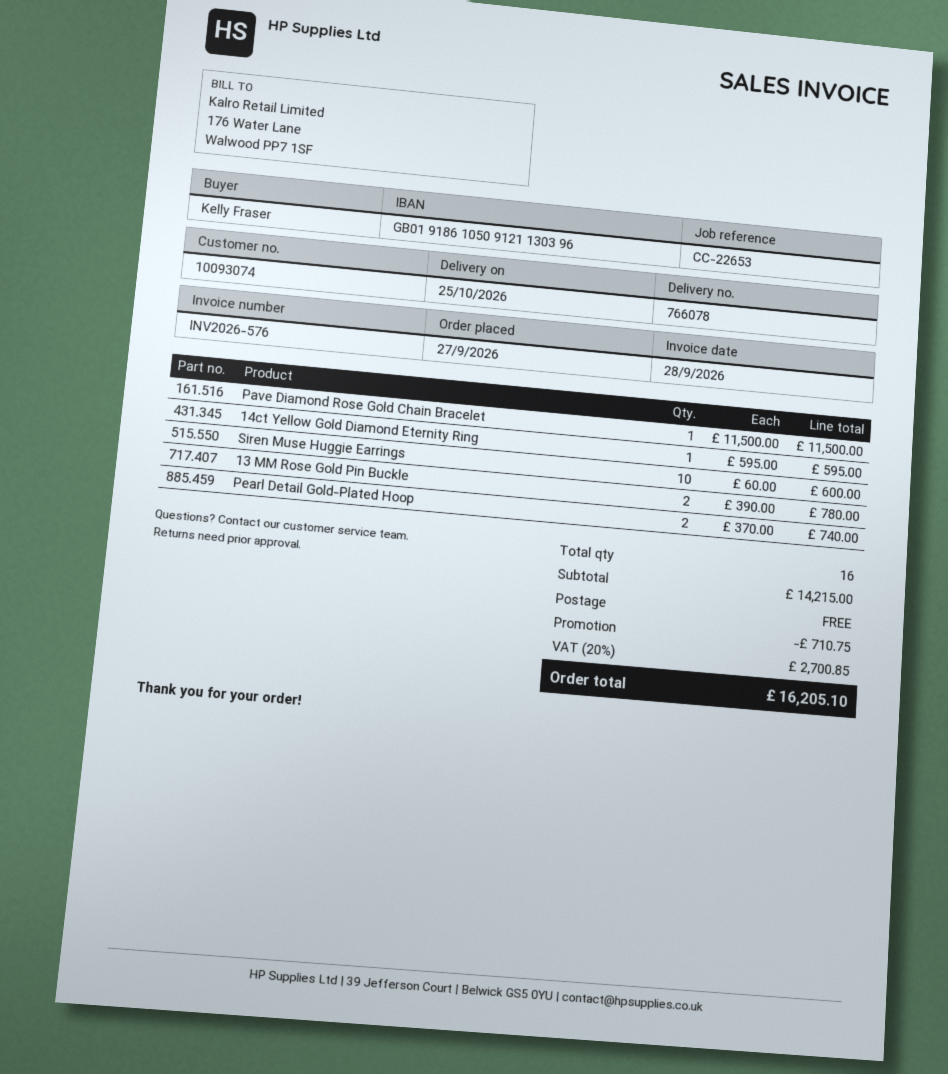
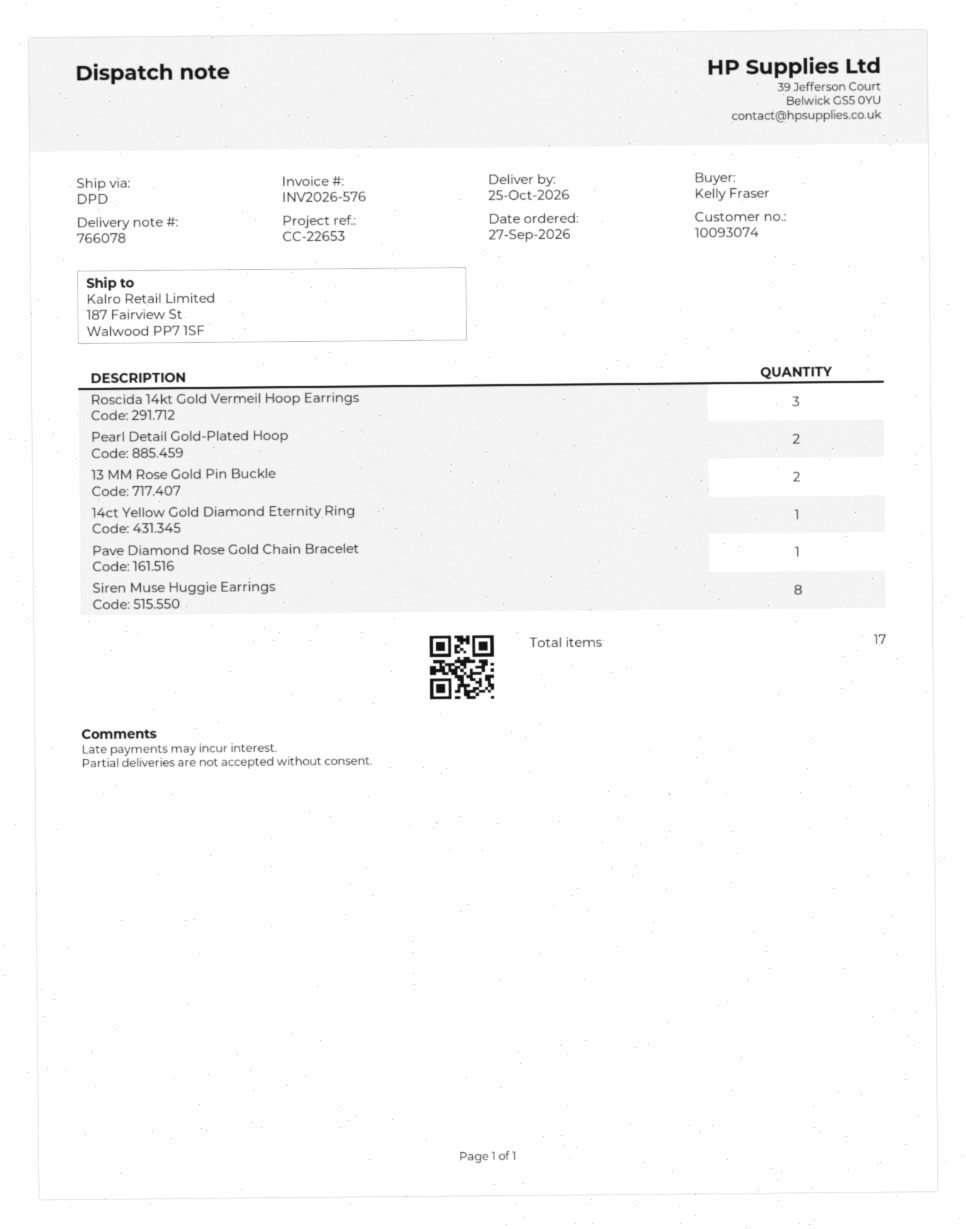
Siren Muse Huggie Earrings: 10 -> 8
Roscida 14kt Gold Vermeil Hoop Earrings: none -> 3
total quantity: 16 -> 17

